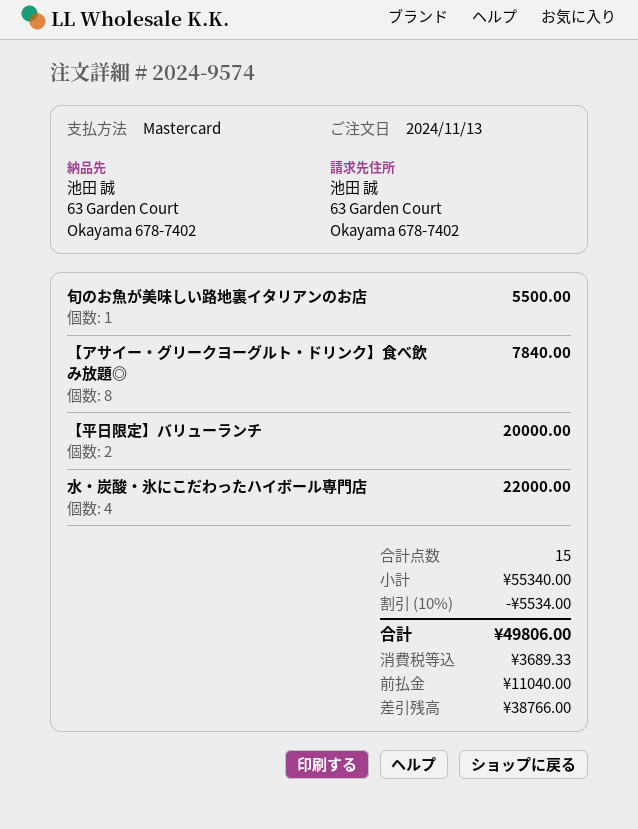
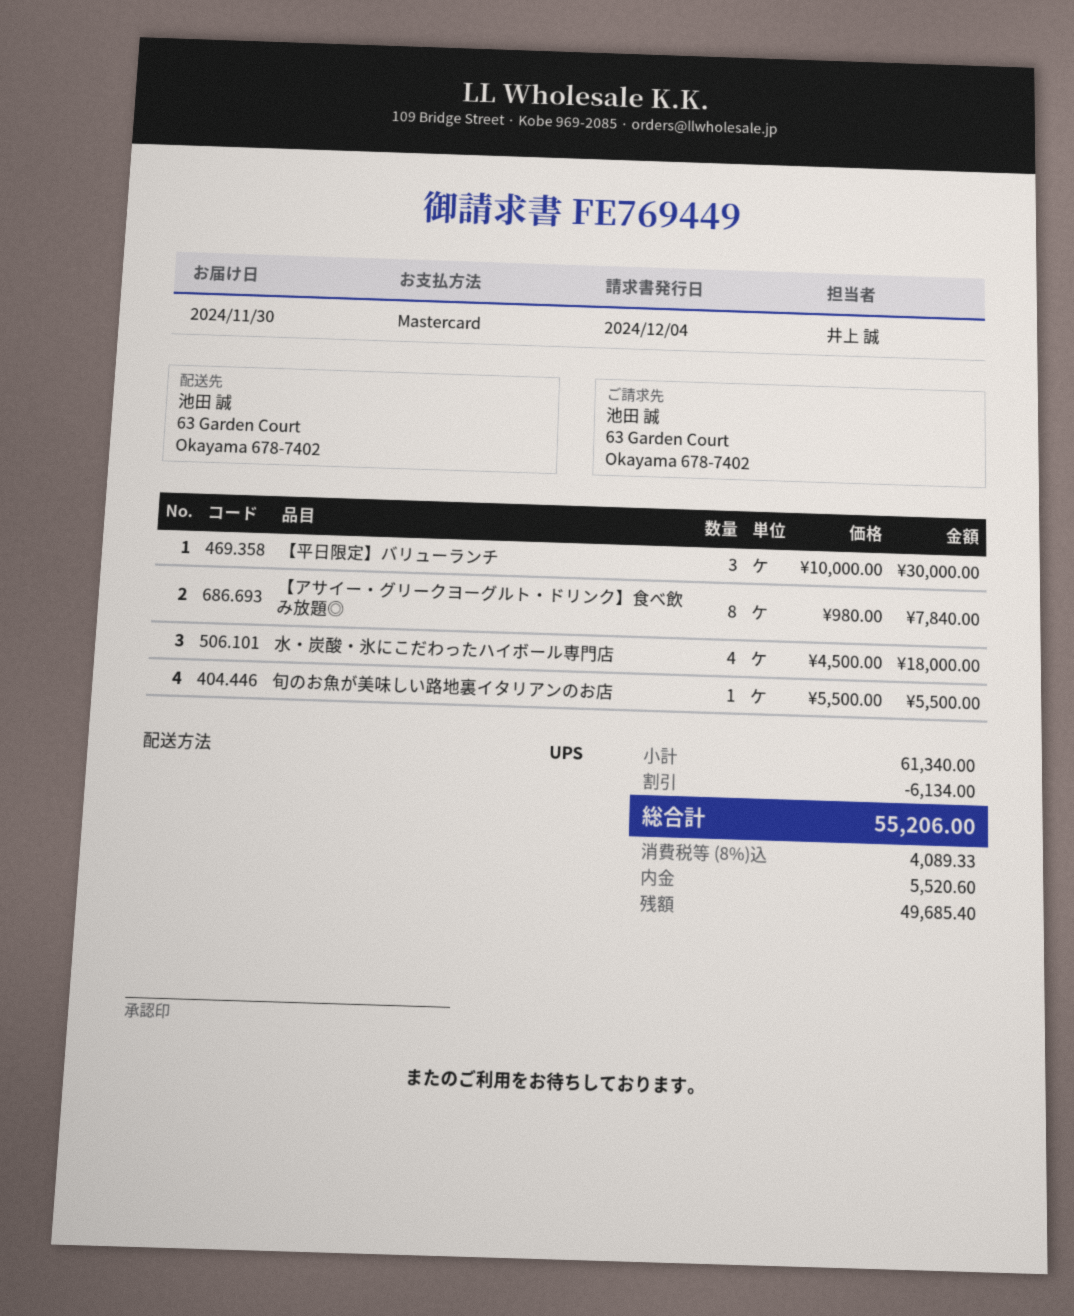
【平日限定】バリューランチ: 2 for 20000.00 -> 3 for 30000.00
水・炭酸・氷にこだわったハイボール専門店: 4 for 22000.00 -> 4 for 18000.00
subtotal: 55340.00 -> 61340.00
discount: 5534.00 -> 6134.00
tax: 3689.33 -> 4089.33
total: 49806.00 -> 55206.00
deposit: 11040.00 -> 5520.60
balance: 38766.00 -> 49685.40

